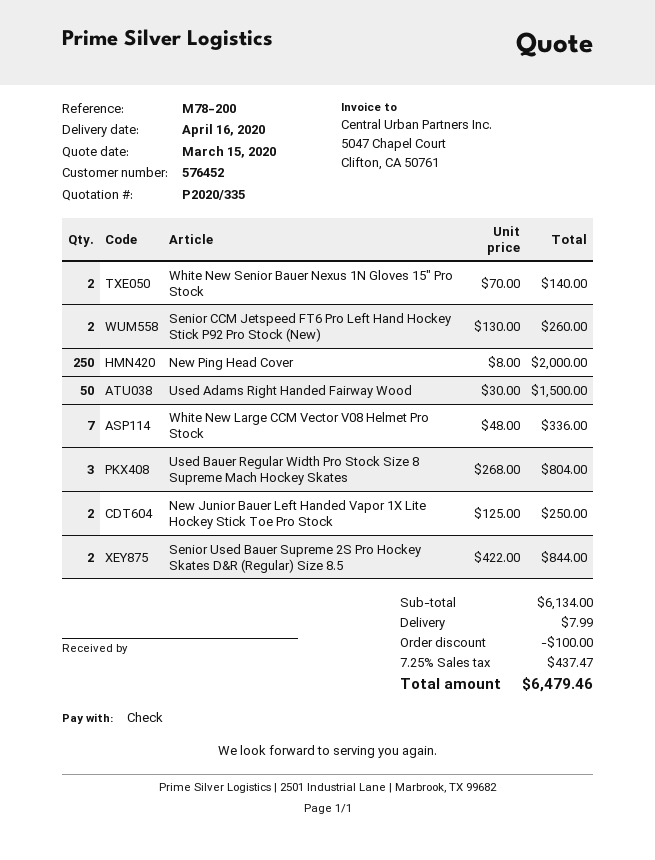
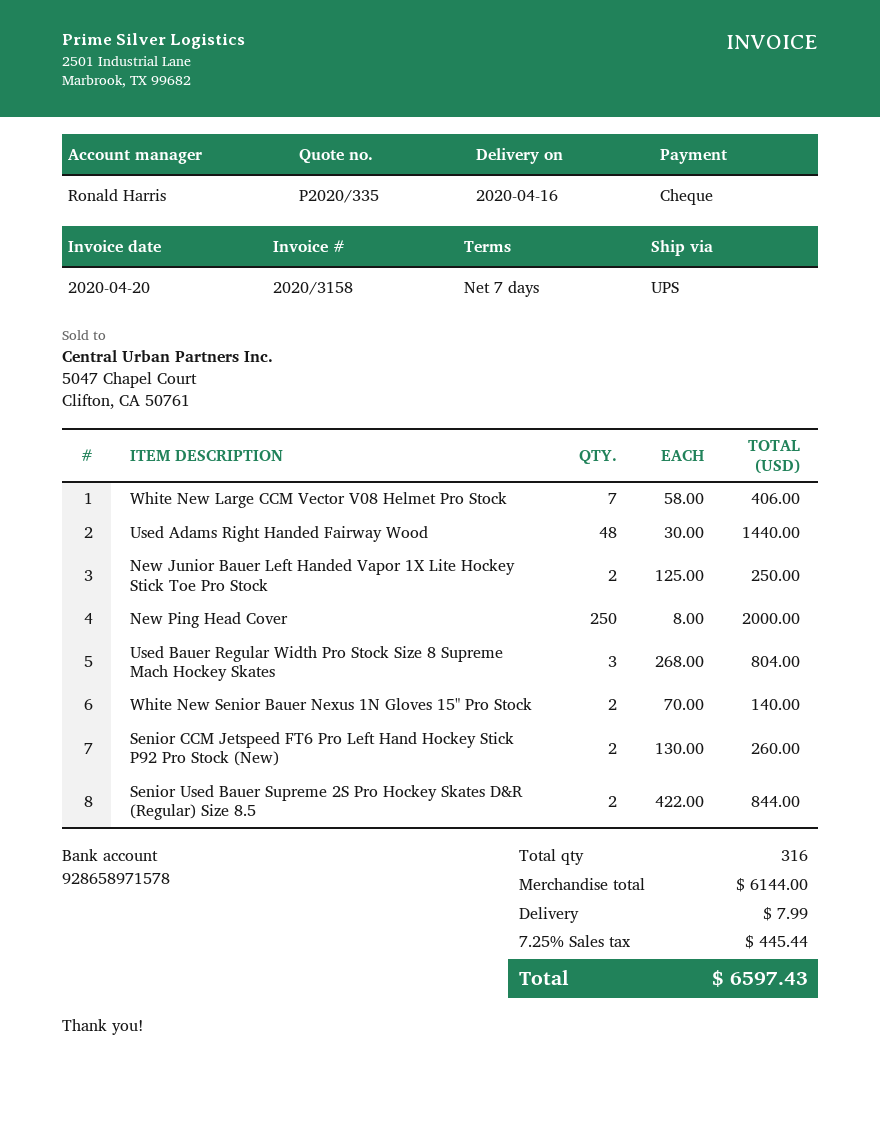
Used Adams Right Handed Fairway Wood: 50 x 30.00 = 1500.00 -> 48 x 30.00 = 1440.00
White New Large CCM Vector V08 Helmet Pro Stock: 7 x 48.00 = 336.00 -> 7 x 58.00 = 406.00
subtotal: 6134.00 -> 6144.00
discount: 100.00 -> none
tax: 7.25% = 437.47 -> 7.25% = 445.44
total: 6479.46 -> 6597.43

